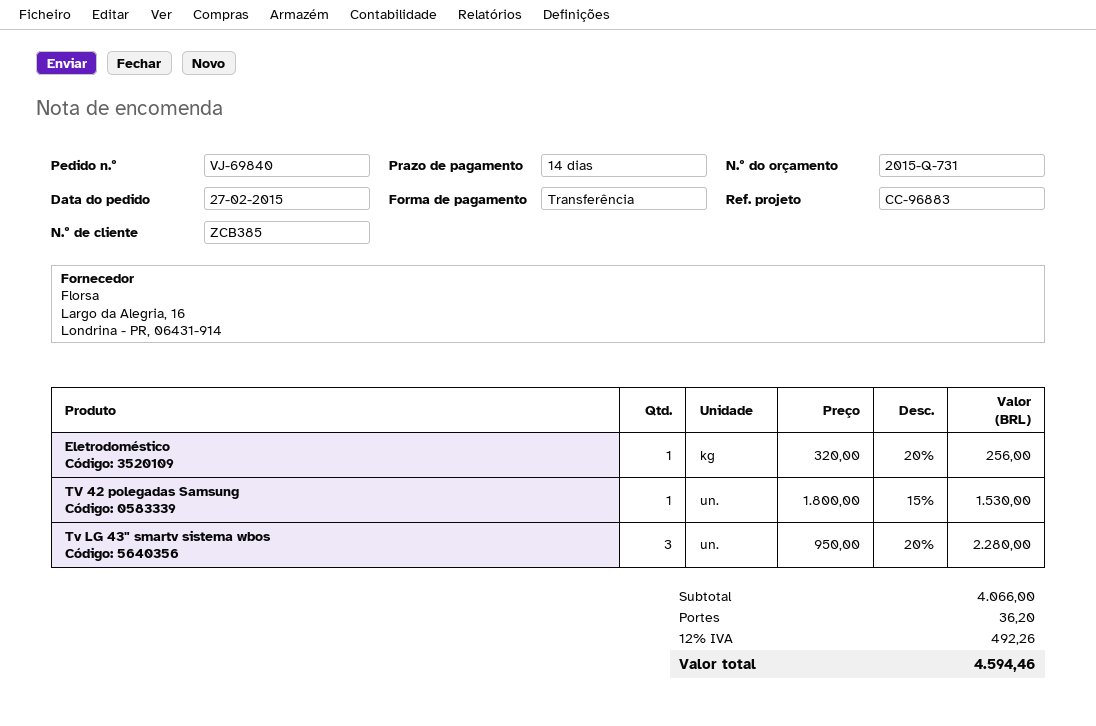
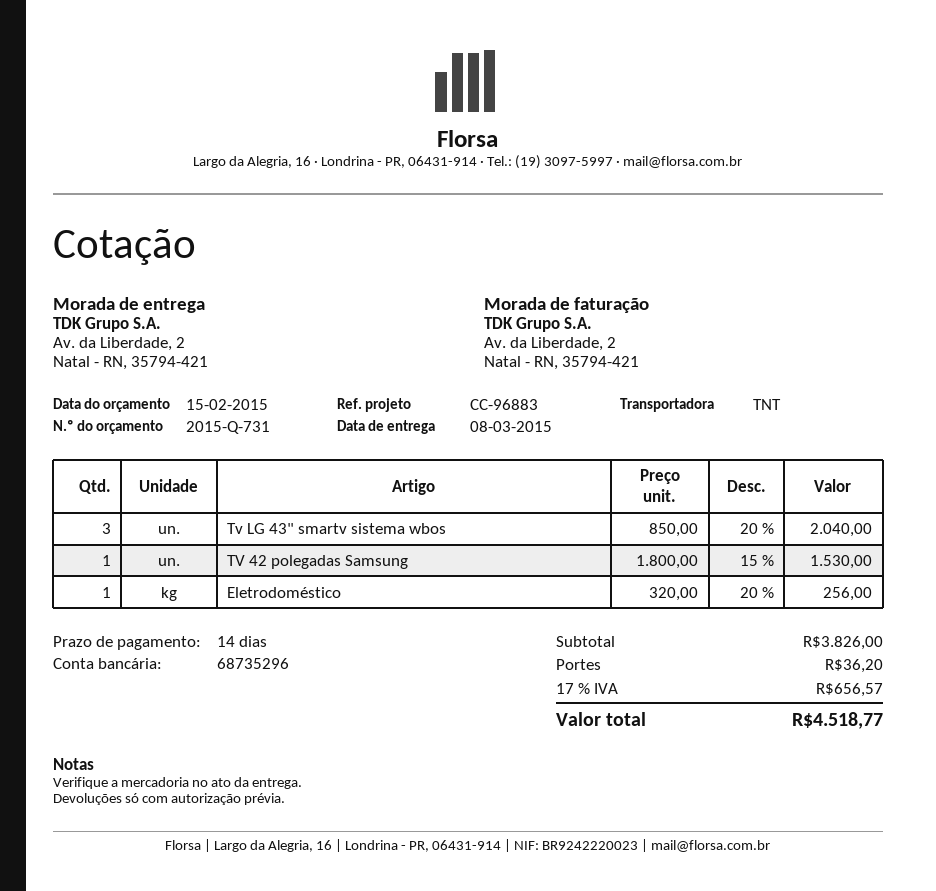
Tv LG 43" smartv sistema wbos: 3 x 950.00 - 20% = 2280.00 -> 3 x 850.00 - 20% = 2040.00
subtotal: 4066.00 -> 3826.00
tax: 12% = 492.26 -> 17% = 656.57
total: 4594.46 -> 4518.77

